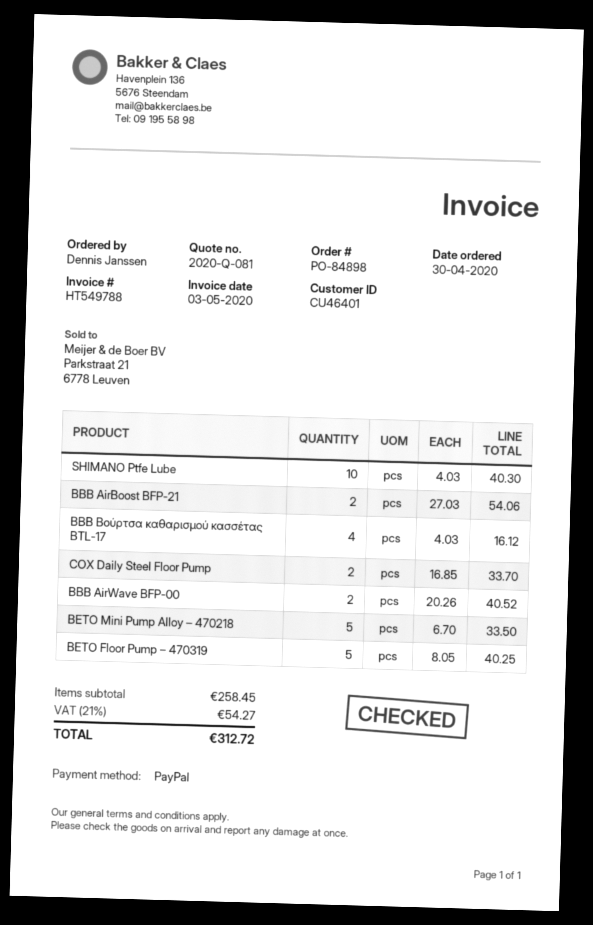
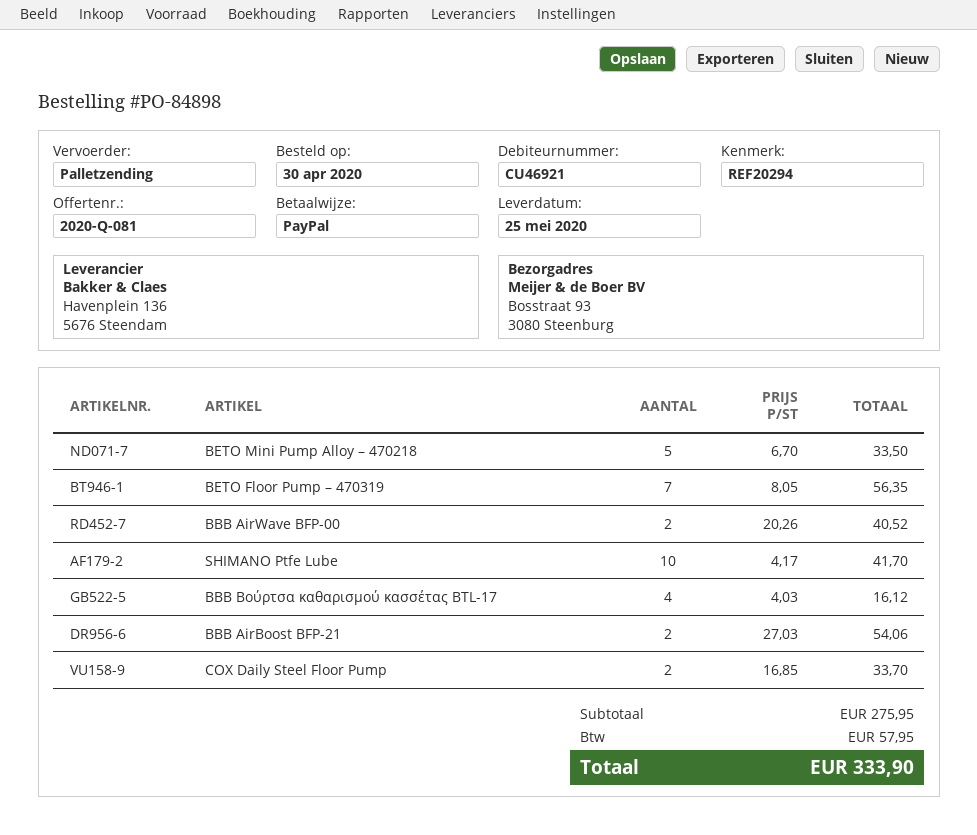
customer number: CU46401 -> CU46921
SHIMANO Ptfe Lube: 10 x 4.03 = 40.30 -> 10 x 4.17 = 41.70
BETO Floor Pump – 470319: 5 x 8.05 = 40.25 -> 7 x 8.05 = 56.35
subtotal: 258.45 -> 275.95
tax: 54.27 -> 57.95
total: 312.72 -> 333.90

